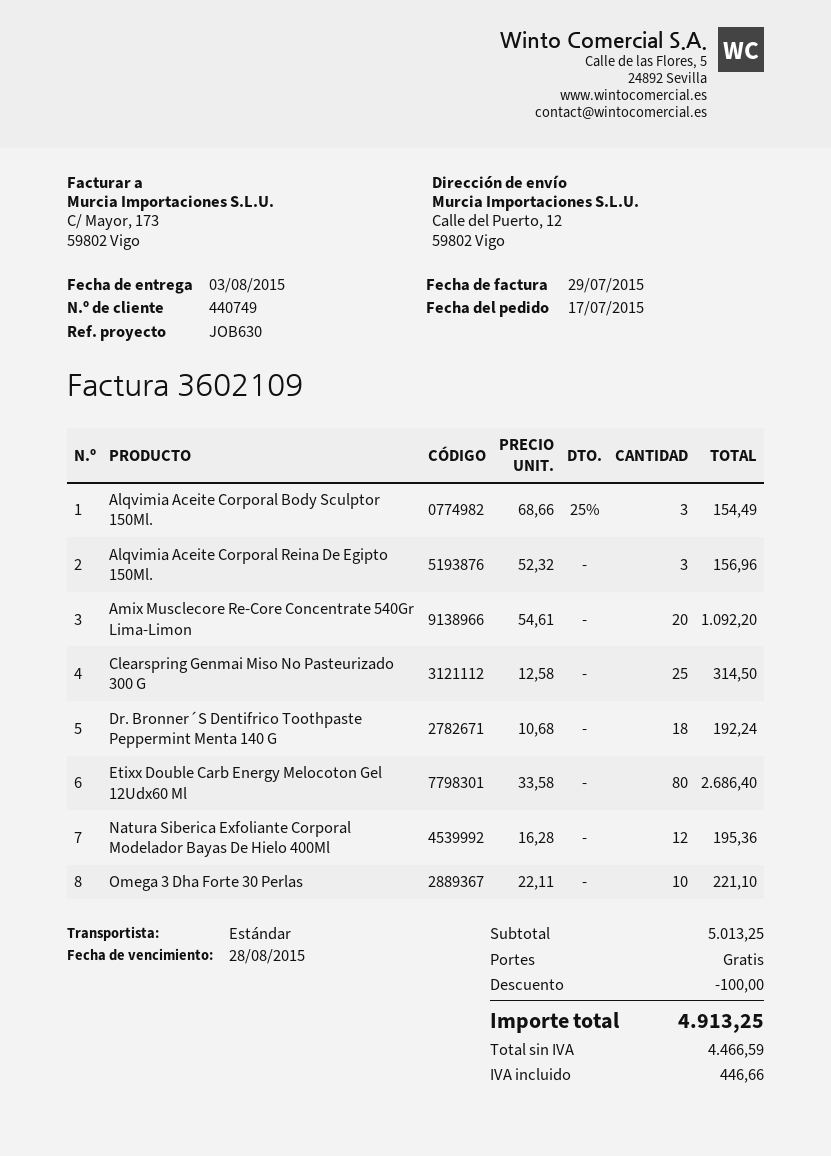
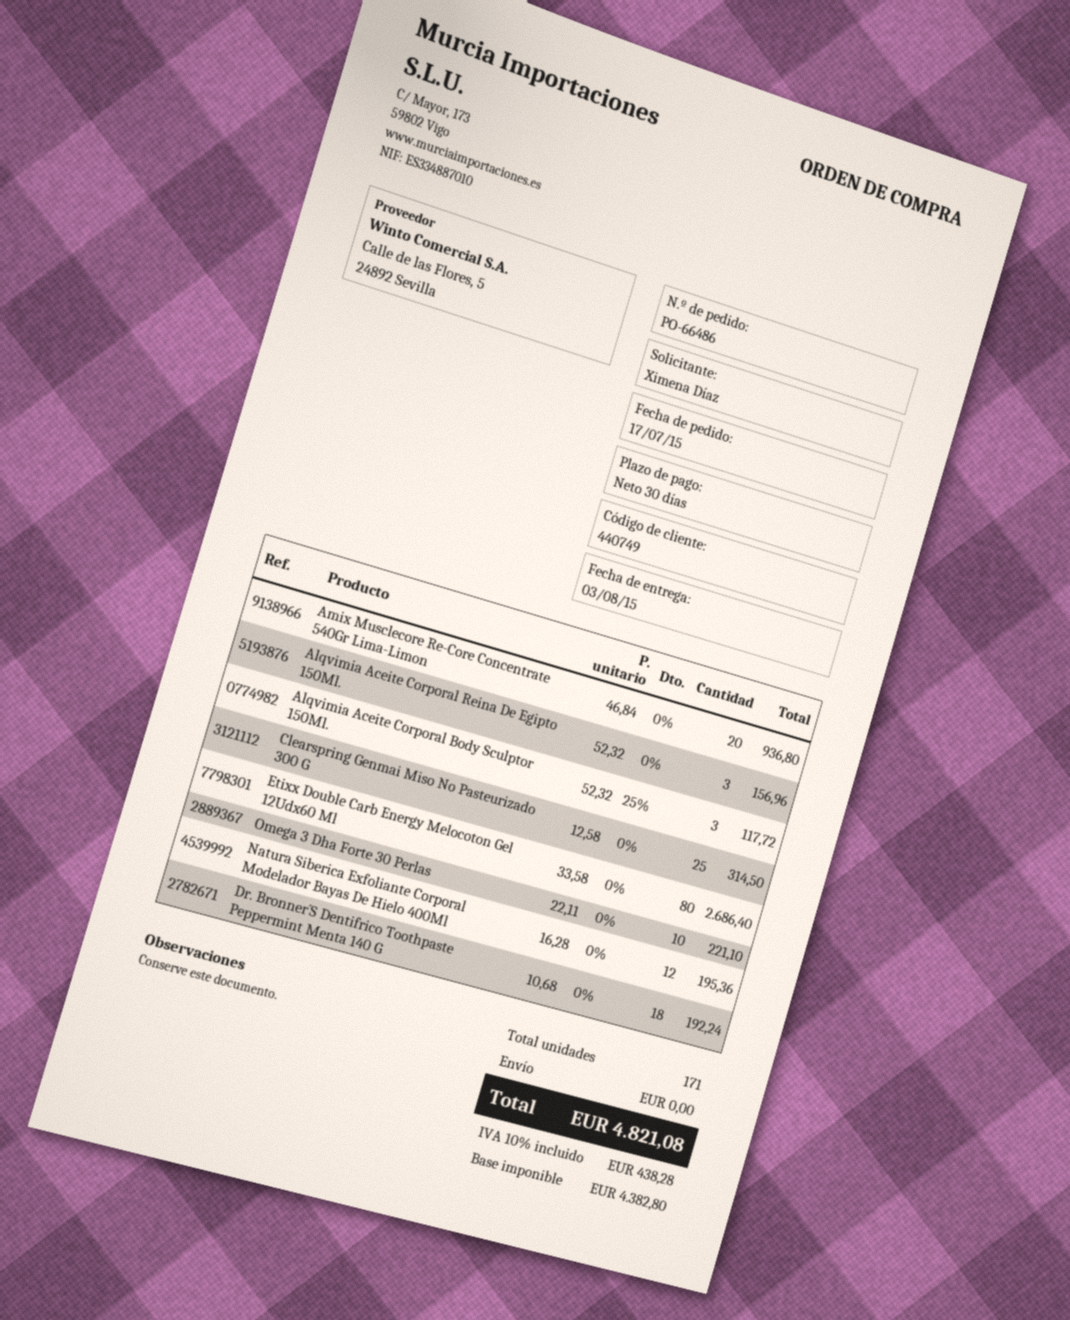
Alqvimia Aceite Corporal Body Sculptor 150Ml.: 3 x 68.66 - 25% = 154.49 -> 3 x 52.32 - 25% = 117.72
Amix Musclecore Re-Core Concentrate 540Gr Lima-Limon: 20 x 54.61 = 1092.20 -> 20 x 46.84 = 936.80
discount: 100.00 -> none
net: 4466.59 -> 4382.80
tax: 446.66 -> 438.28
total: 4913.25 -> 4821.08

